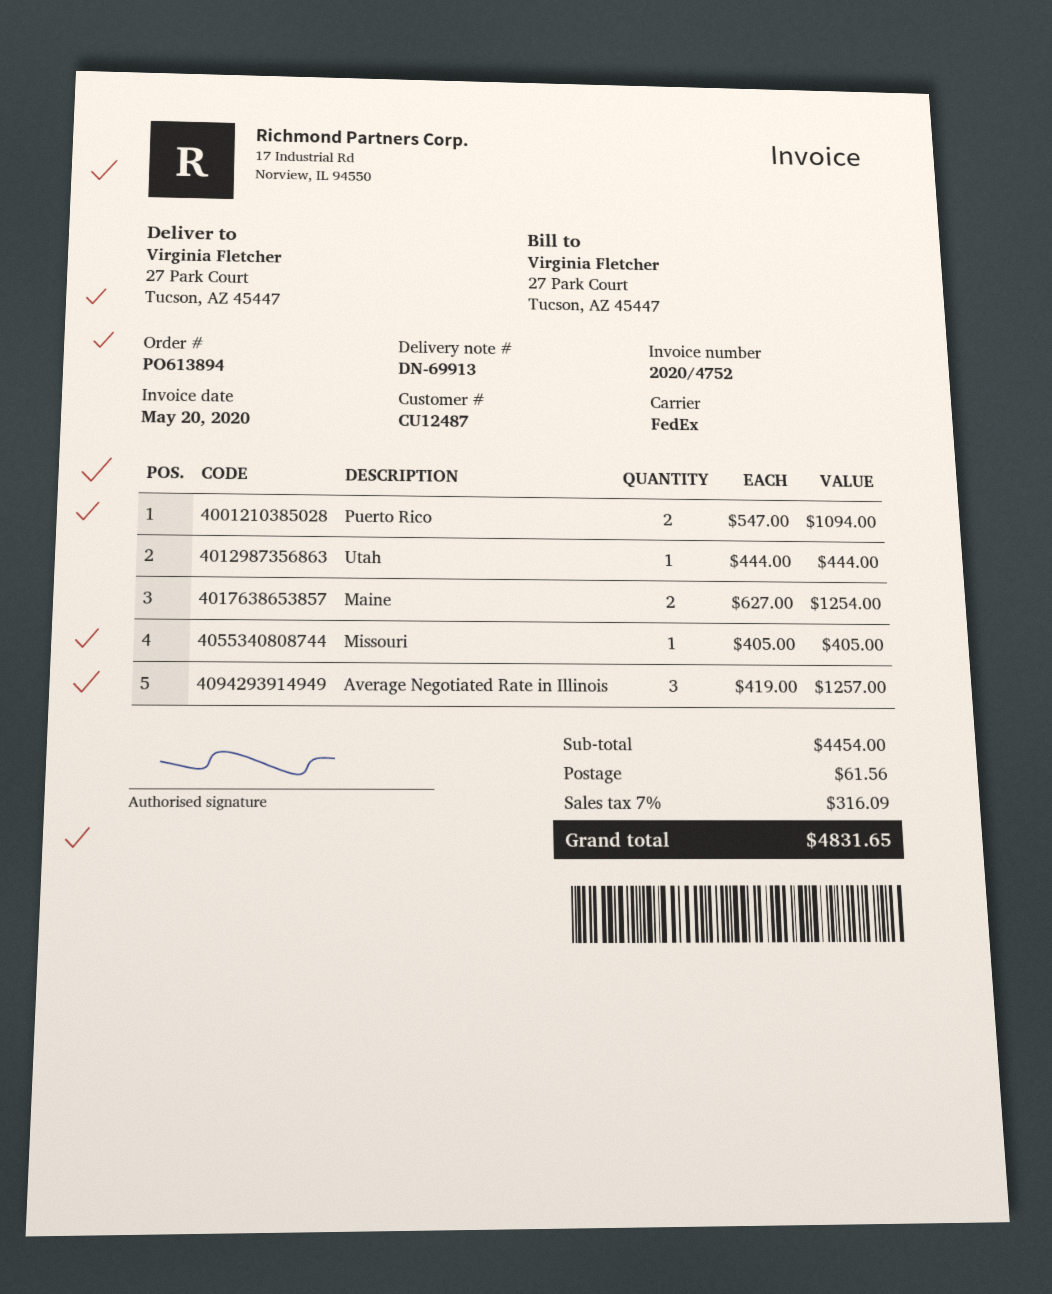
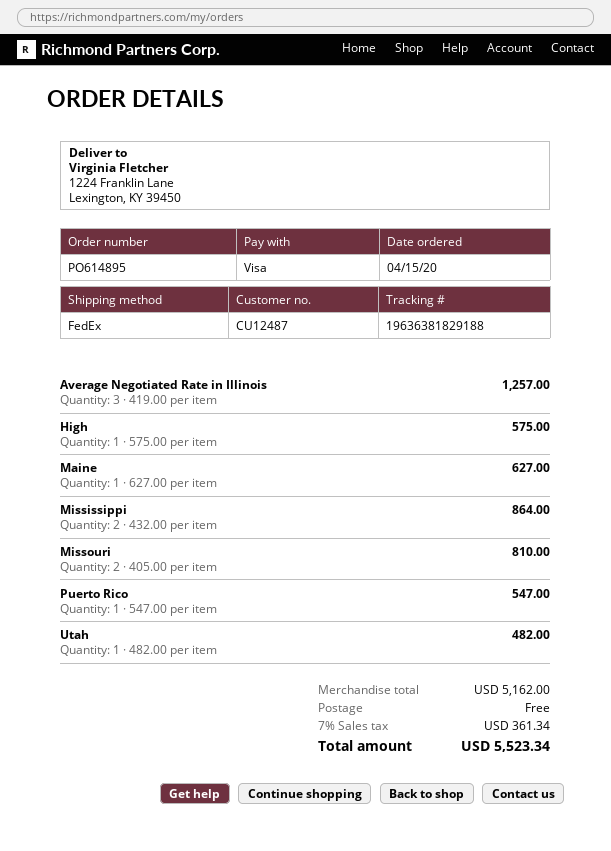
order number: PO613894 -> PO614895
ship to: 27 Park Court, Tucson, AZ 45447 -> 1224 Franklin Lane, Lexington, KY 39450
Puerto Rico: 2 x 547.00 = 1094.00 -> 1 x 547.00 = 547.00
Utah: 1 x 444.00 = 444.00 -> 1 x 482.00 = 482.00
Maine: 2 x 627.00 = 1254.00 -> 1 x 627.00 = 627.00
Missouri: 1 x 405.00 = 405.00 -> 2 x 405.00 = 810.00
High: none -> 1 x 575.00 = 575.00
Mississippi: none -> 2 x 432.00 = 864.00
subtotal: 4454.00 -> 5162.00
shipping: 61.56 -> 0.00
tax: 7% = 316.09 -> 7% = 361.34
total: 4831.65 -> 5523.34

